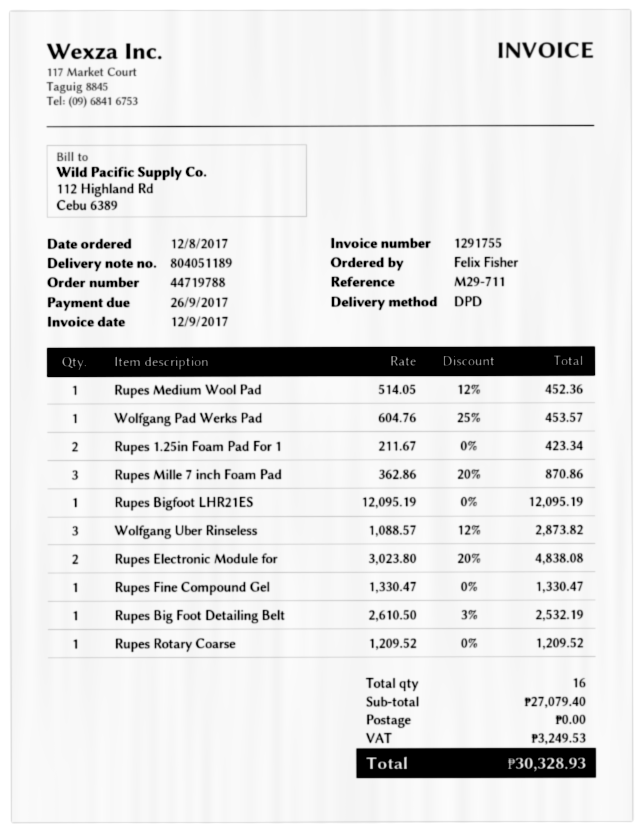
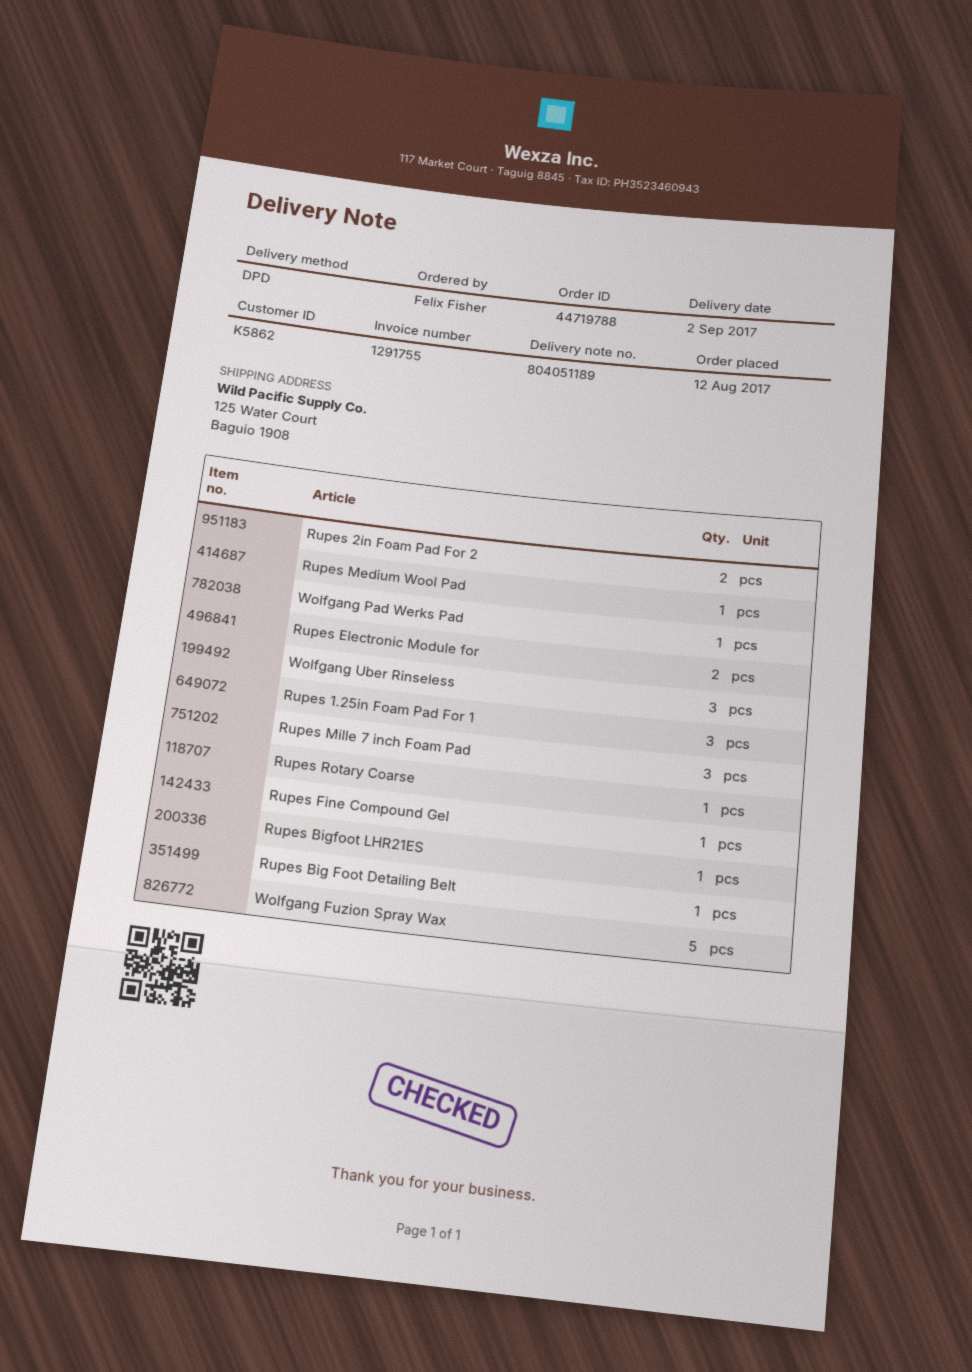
Rupes 1.25in Foam Pad For 1: 2 -> 3
Rupes 2in Foam Pad For 2: none -> 2
Wolfgang Fuzion Spray Wax: none -> 5

